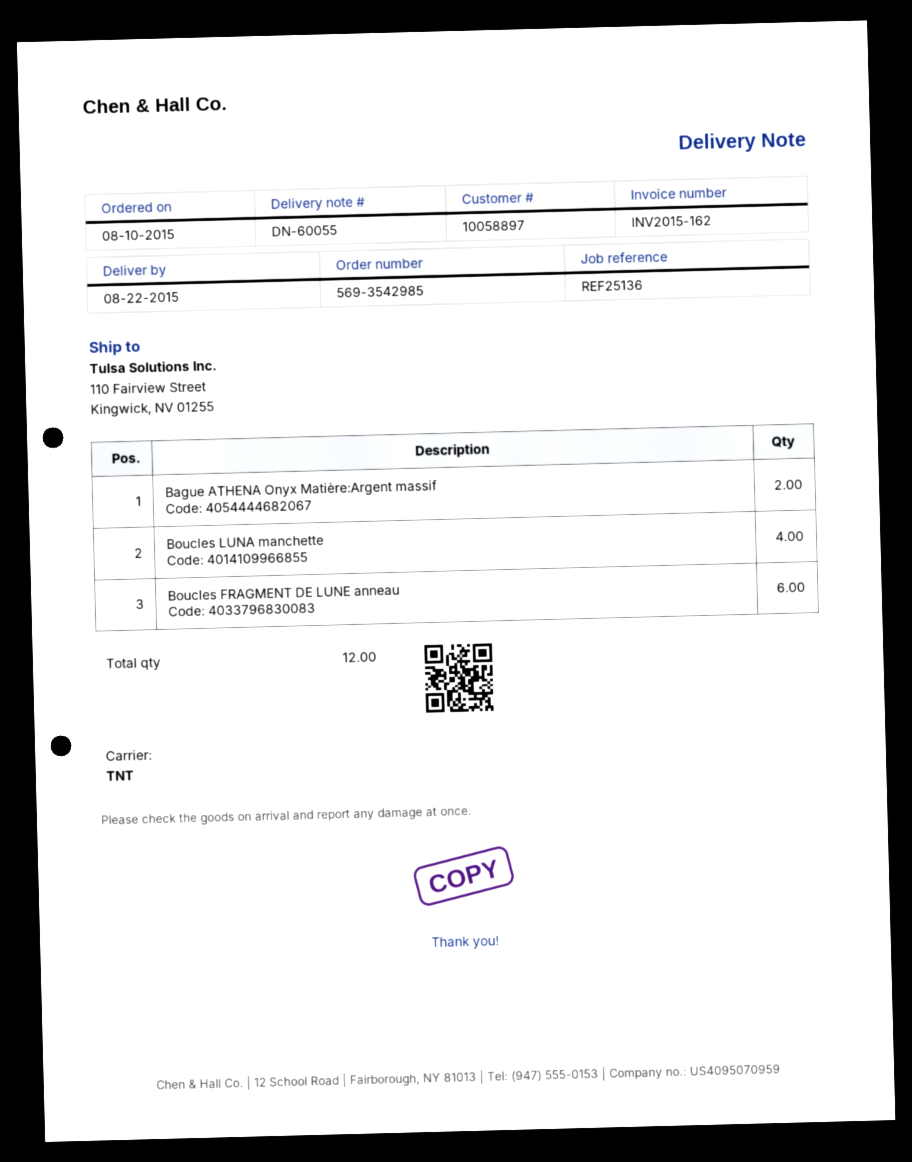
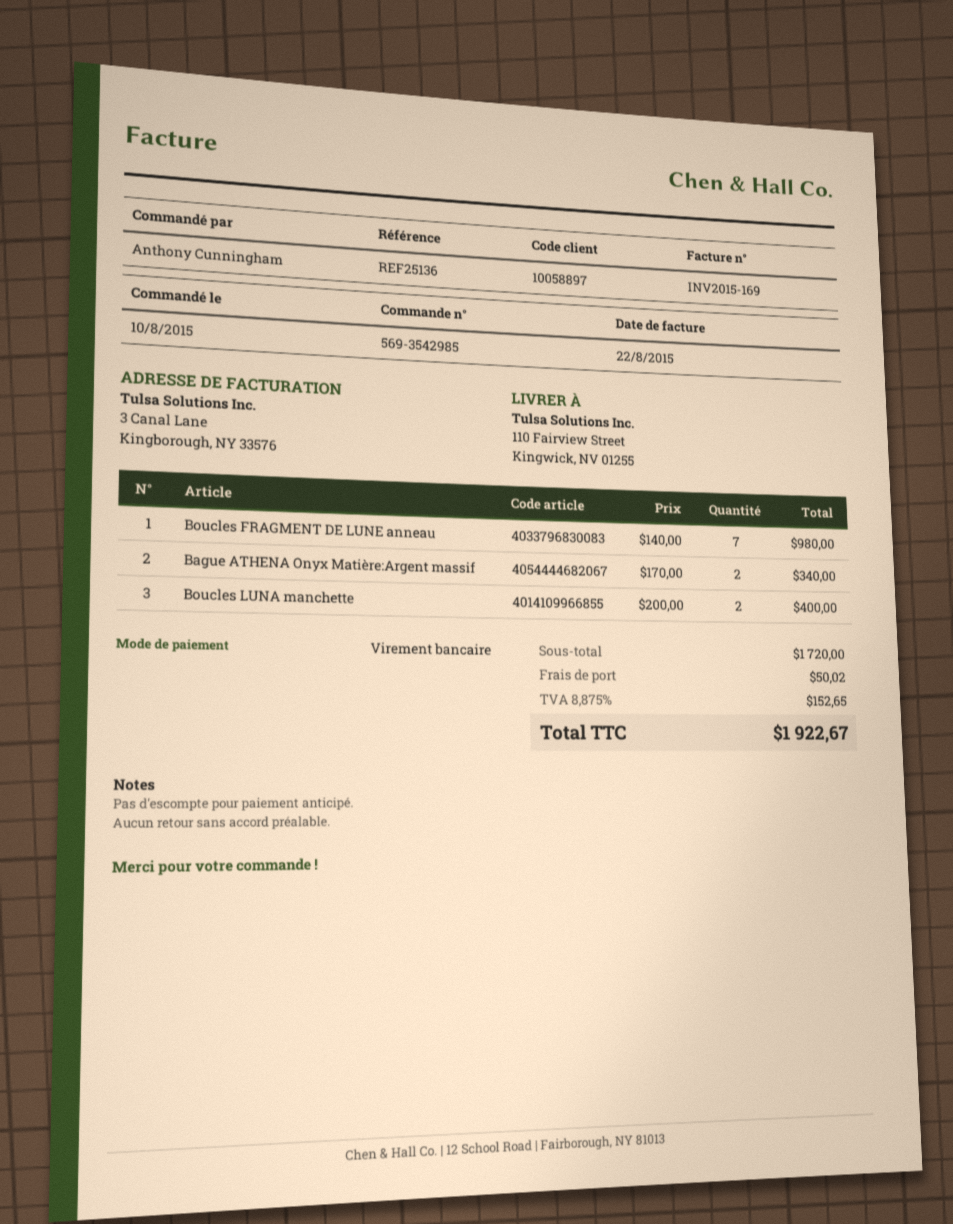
invoice number: INV2015-162 -> INV2015-169
Boucles LUNA manchette: 4 -> 2
Boucles FRAGMENT DE LUNE anneau: 6 -> 7

